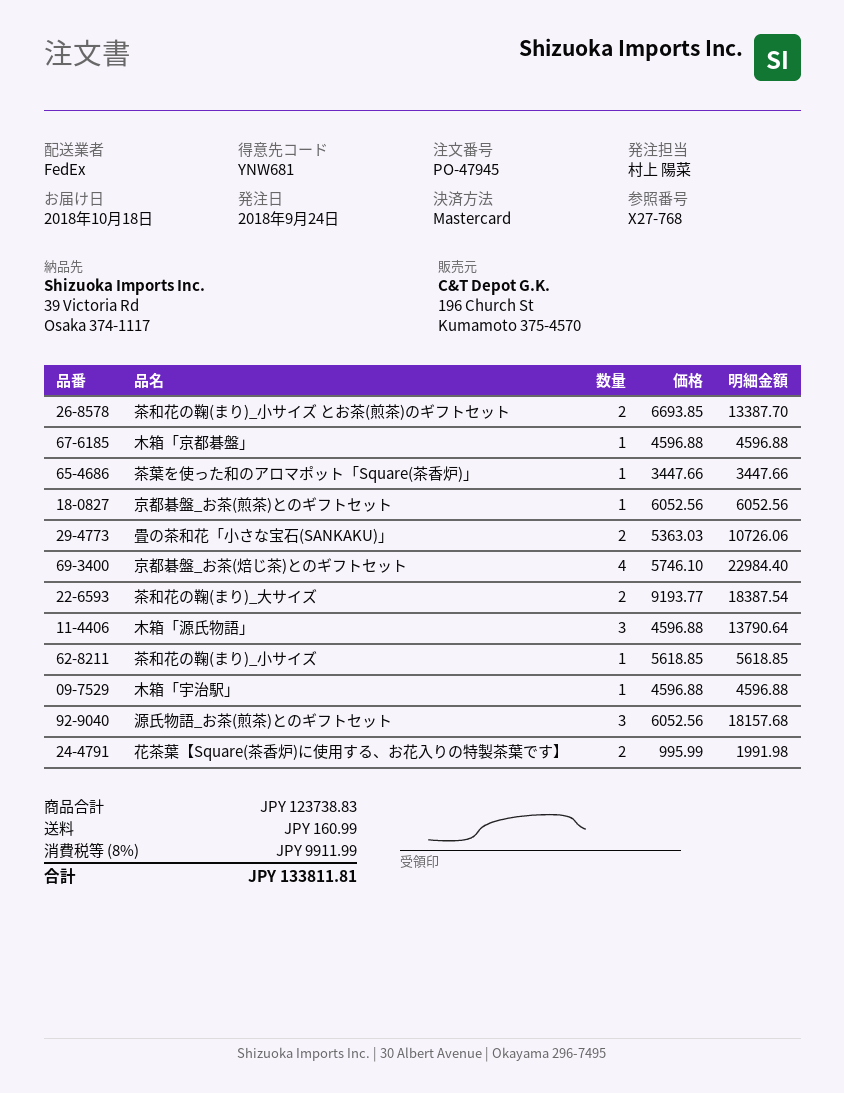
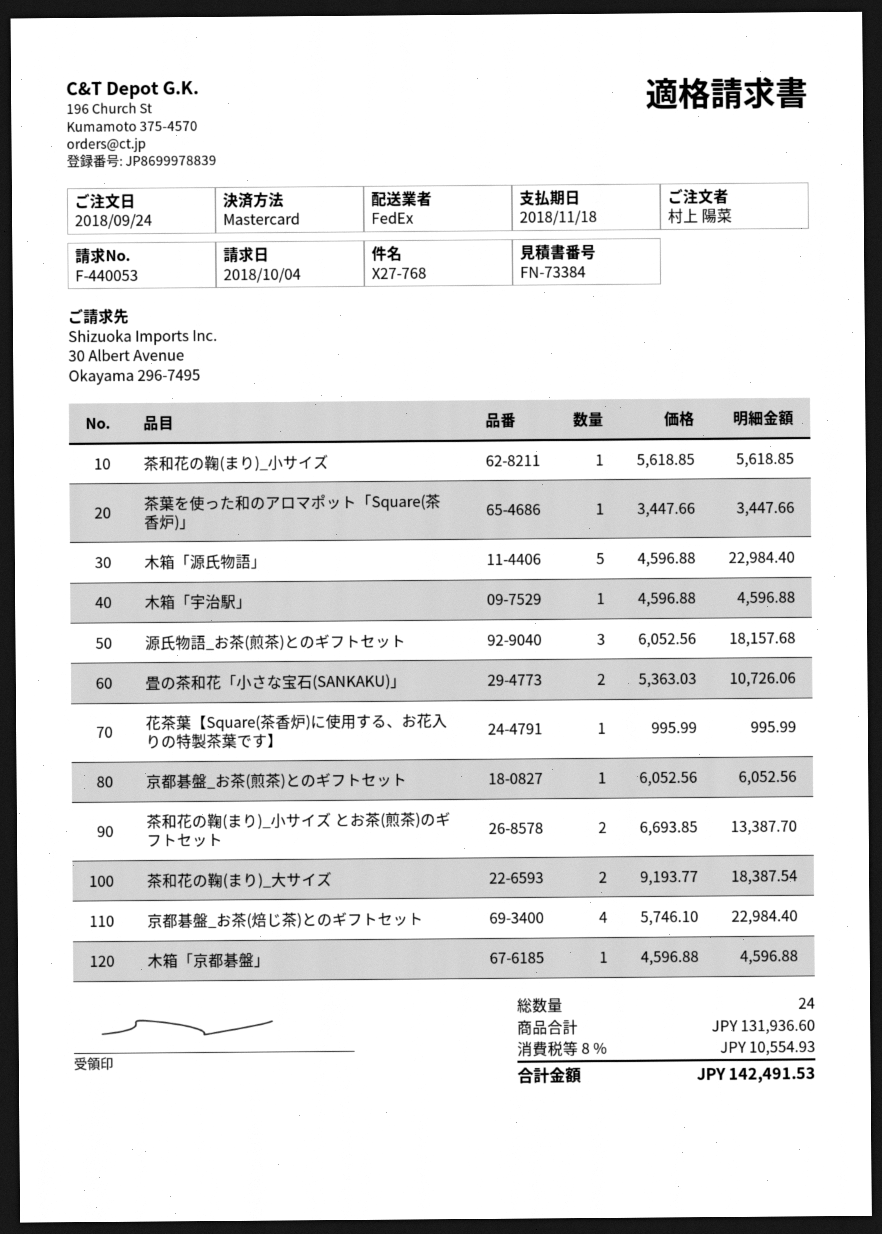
木箱「源氏物語」: 3 x 4596.88 = 13790.64 -> 5 x 4596.88 = 22984.40
花茶葉【Square(茶香炉)に使用する、お花入りの特製茶葉です】: 2 x 995.99 = 1991.98 -> 1 x 995.99 = 995.99
subtotal: 123738.83 -> 131936.60
shipping: 160.99 -> none
tax: 8% = 9911.99 -> 8% = 10554.93
total: 133811.81 -> 142491.53

